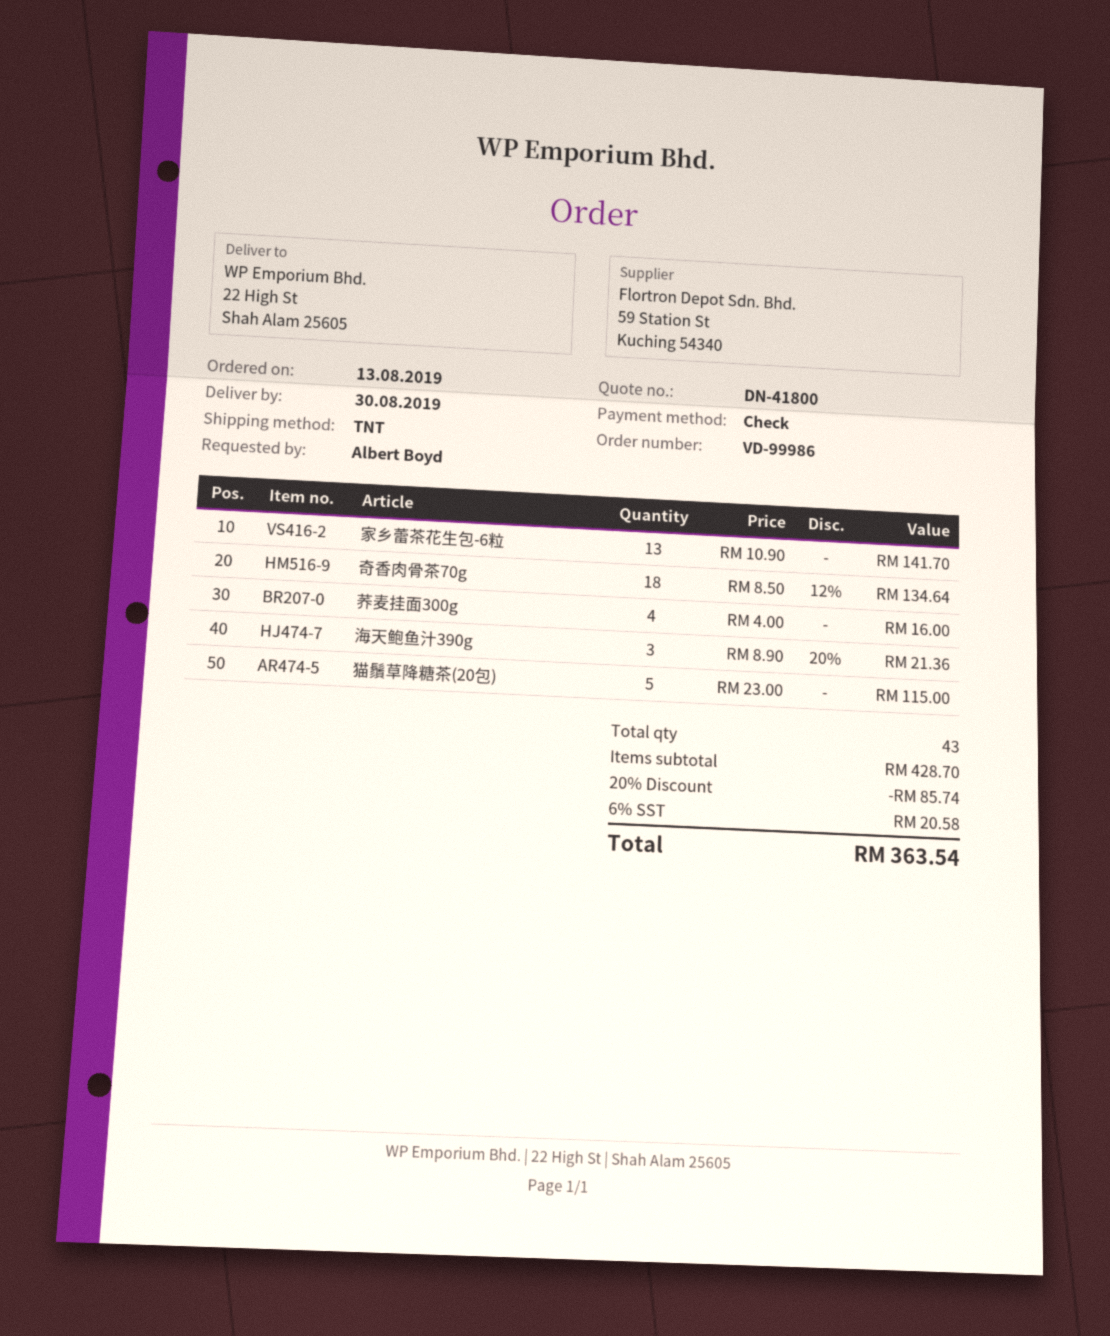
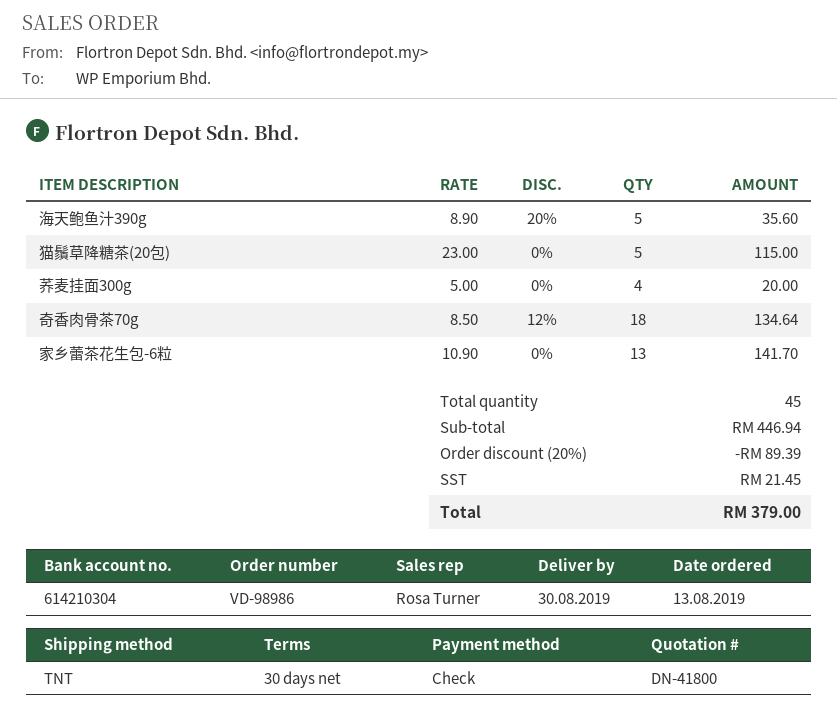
order number: VD-99986 -> VD-98986
荞麦挂面300g: 4 x 4.00 = 16.00 -> 4 x 5.00 = 20.00
海天鲍鱼汁390g: 3 x 8.90 - 20% = 21.36 -> 5 x 8.90 - 20% = 35.60
total quantity: 43 -> 45
subtotal: 428.70 -> 446.94
discount: 20% = 85.74 -> 20% = 89.39
tax: 20.58 -> 21.45
total: 363.54 -> 379.00

